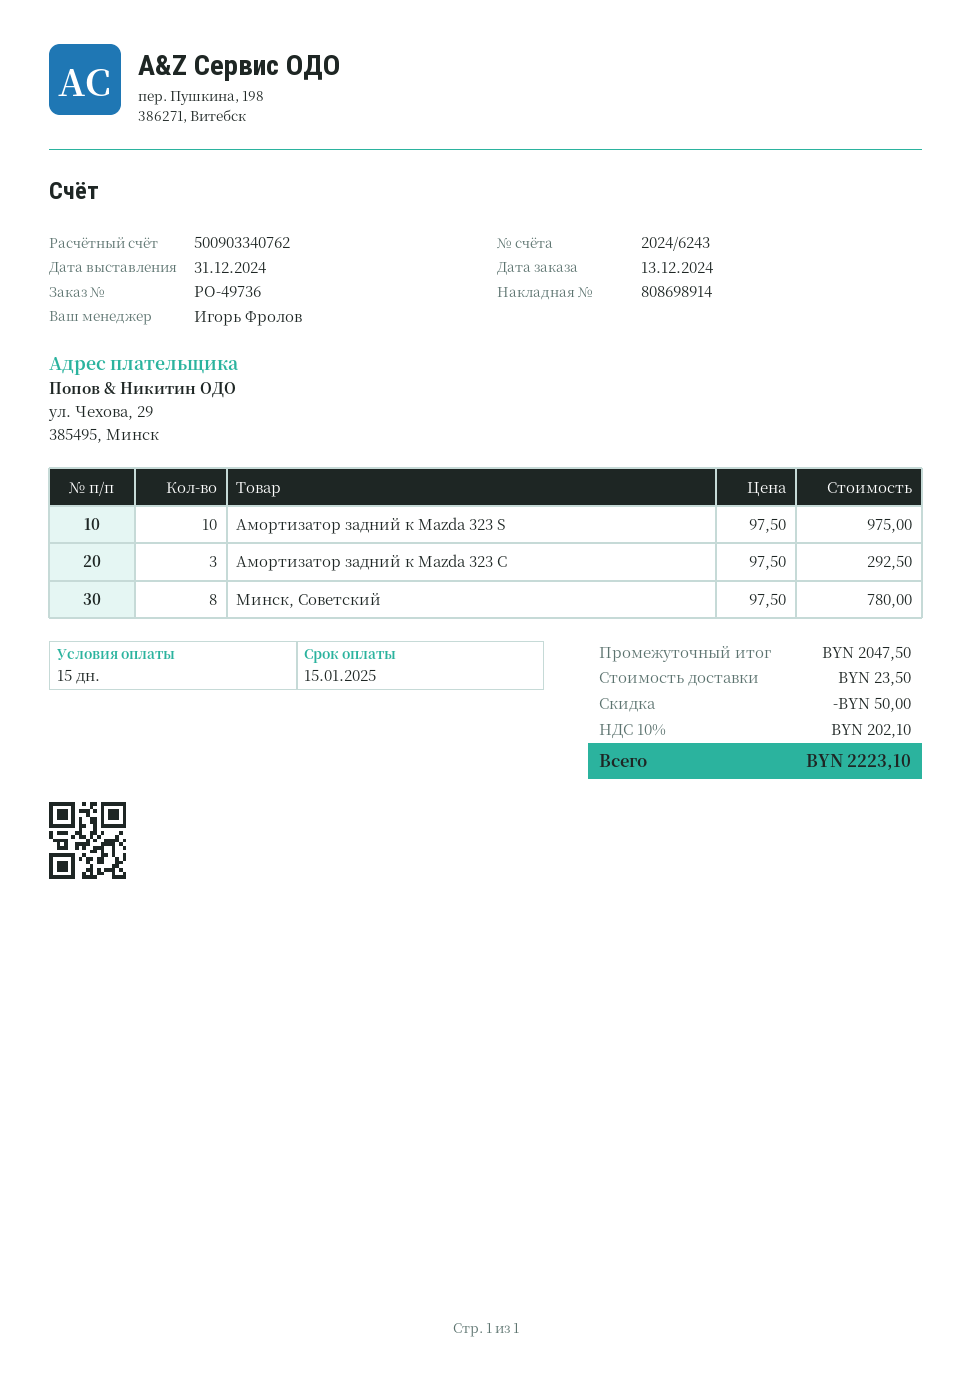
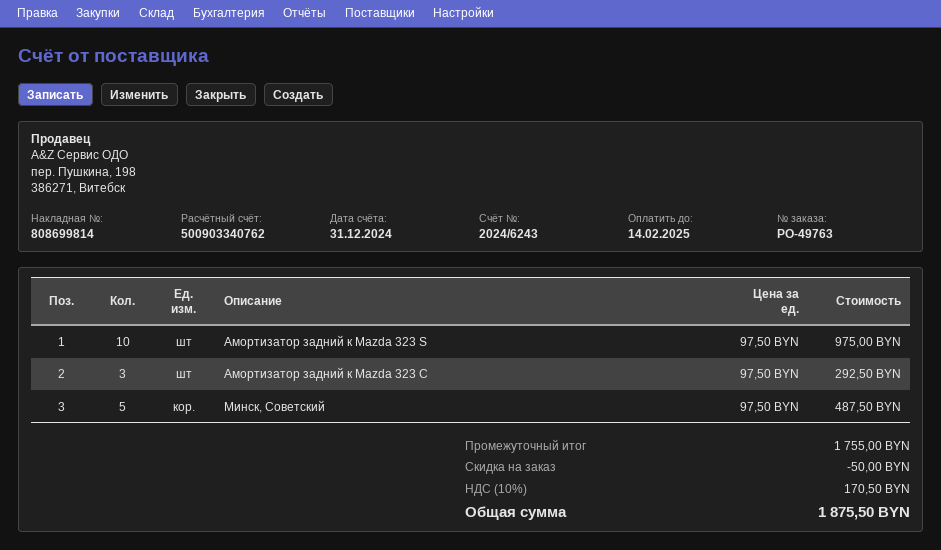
order number: PO-49736 -> PO-49763
delivery note number: 808698914 -> 808699814
due date: 2025-01-15 -> 2025-02-14
Минск, Советский: 8 x 97.50 = 780.00 -> 5 x 97.50 = 487.50
subtotal: 2047.50 -> 1755.00
shipping: 23.50 -> none
tax: 10% = 202.10 -> 10% = 170.50
total: 2223.10 -> 1875.50

